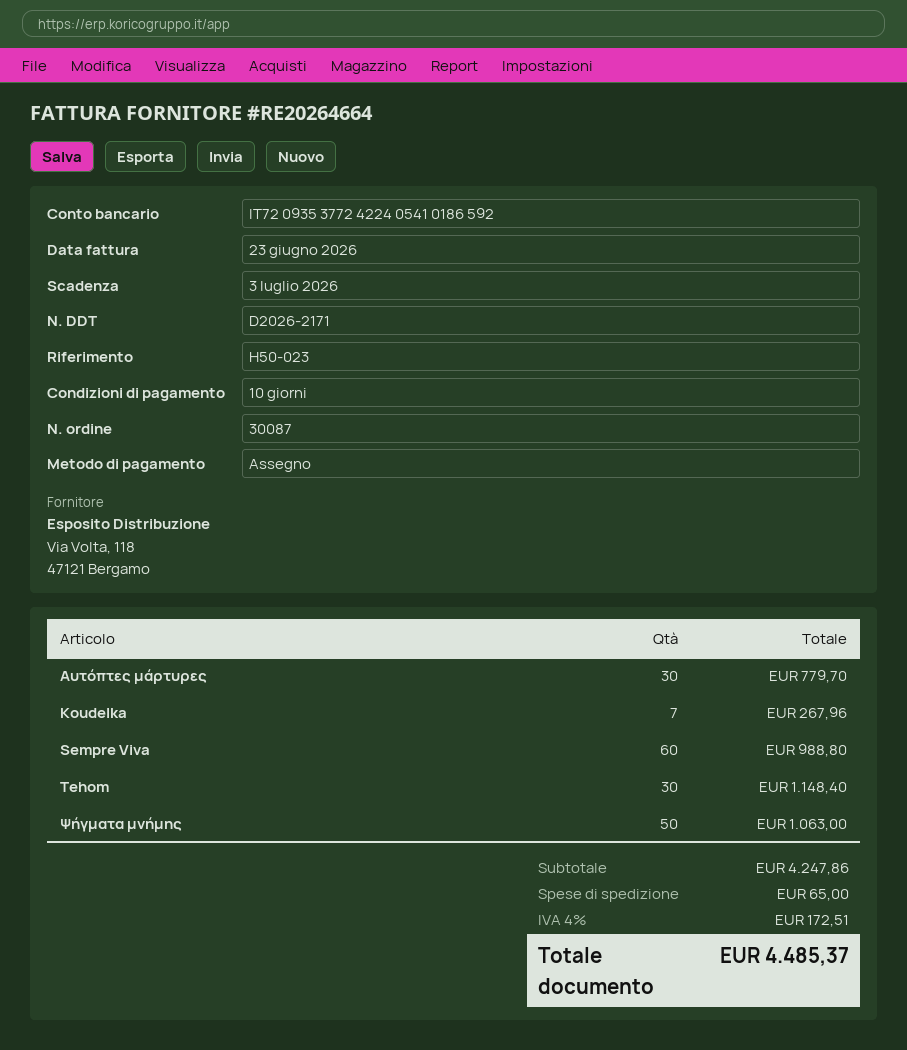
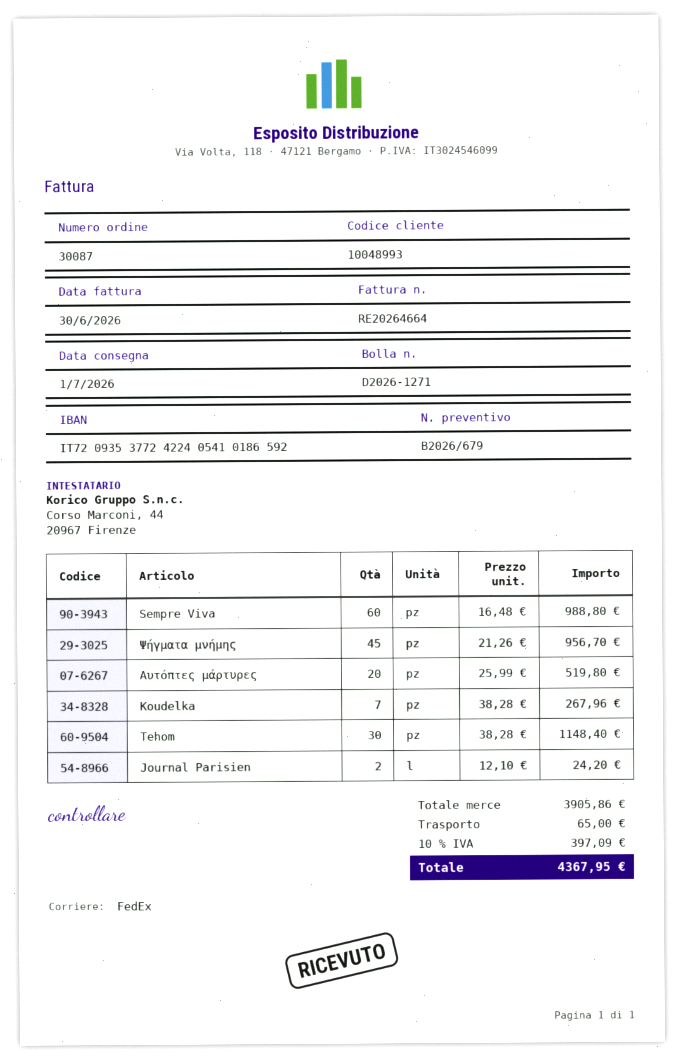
delivery note number: D2026-2171 -> D2026-1271
invoice date: 2026-06-23 -> 2026-06-30
Αυτόπτες μάρτυρες: 30 for 779.70 -> 20 for 519.80
Ψήγματα μνήμης: 50 for 1063.00 -> 45 for 956.70
Journal Parisien: none -> 2 for 24.20
subtotal: 4247.86 -> 3905.86
tax: 4% = 172.51 -> 10% = 397.09
total: 4485.37 -> 4367.95

